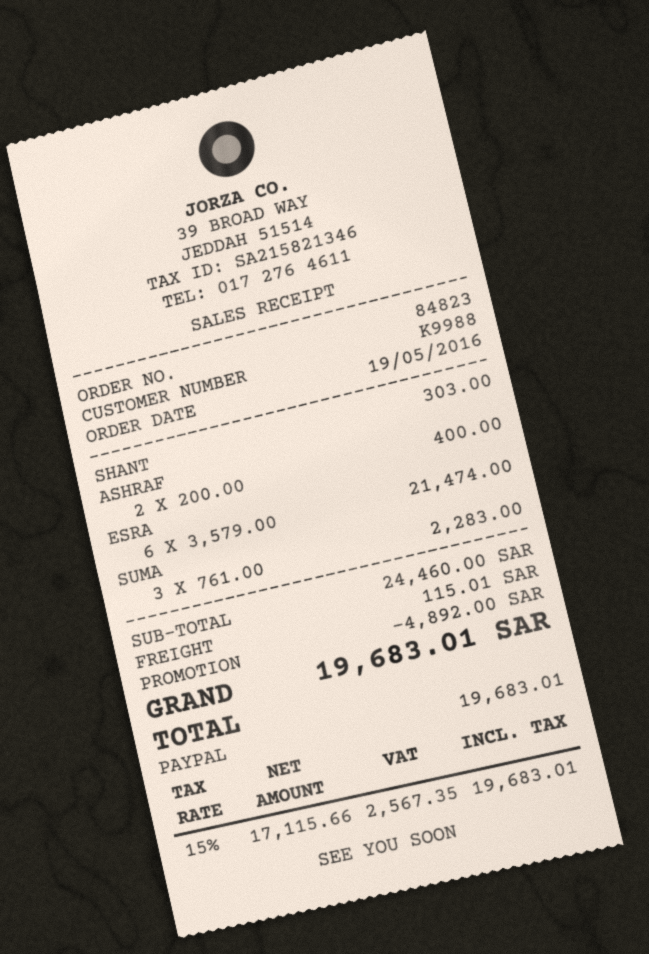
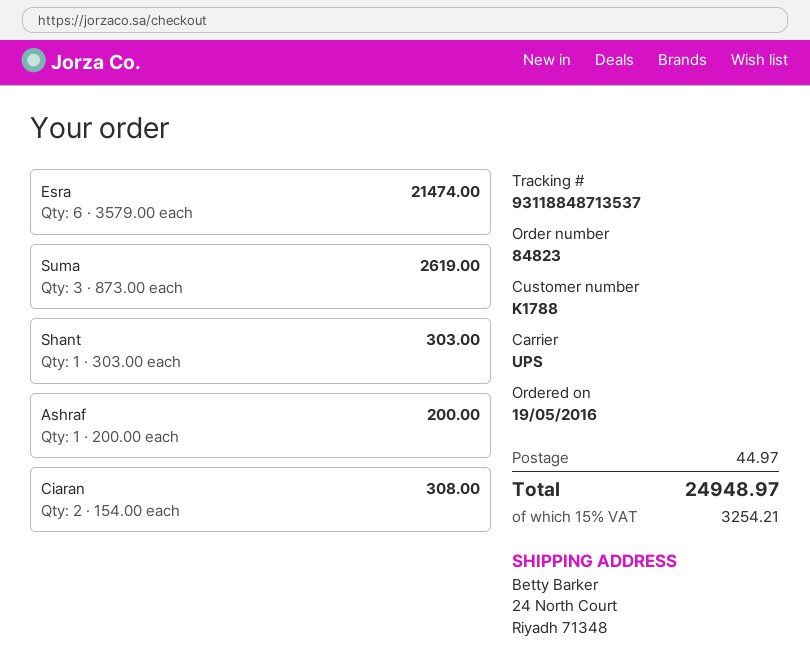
customer number: K9988 -> K1788
ASHRAF: 2 x 200.00 = 400.00 -> 1 x 200.00 = 200.00
SUMA: 3 x 761.00 = 2283.00 -> 3 x 873.00 = 2619.00
Ciaran: none -> 2 x 154.00 = 308.00
discount: 4892.00 -> none
shipping: 115.01 -> 44.97
tax: 15% = 2567.35 -> 15% = 3254.21
total: 19683.01 -> 24948.97

